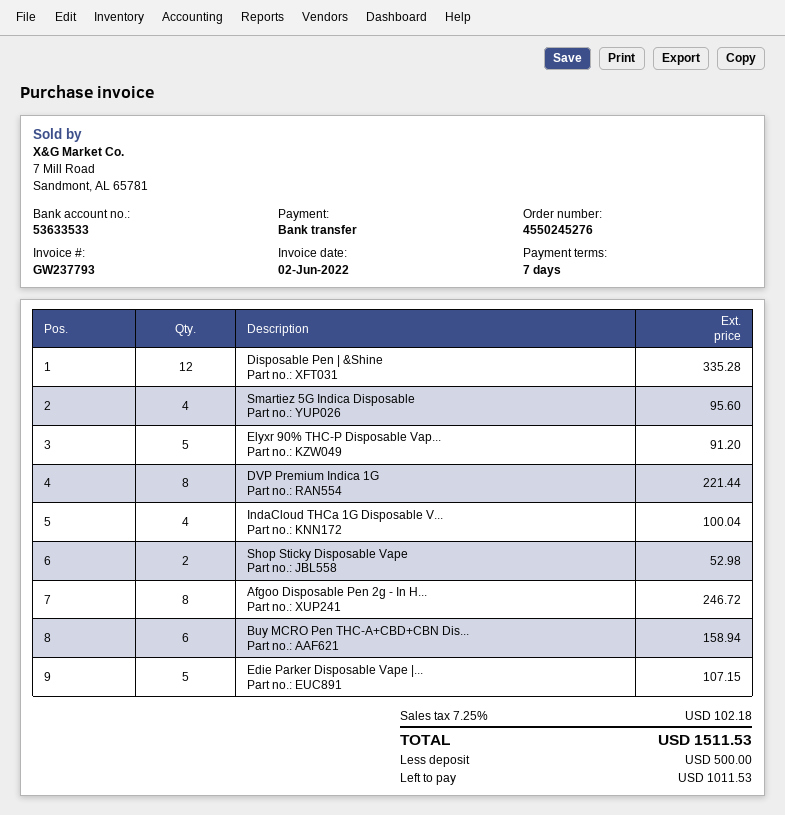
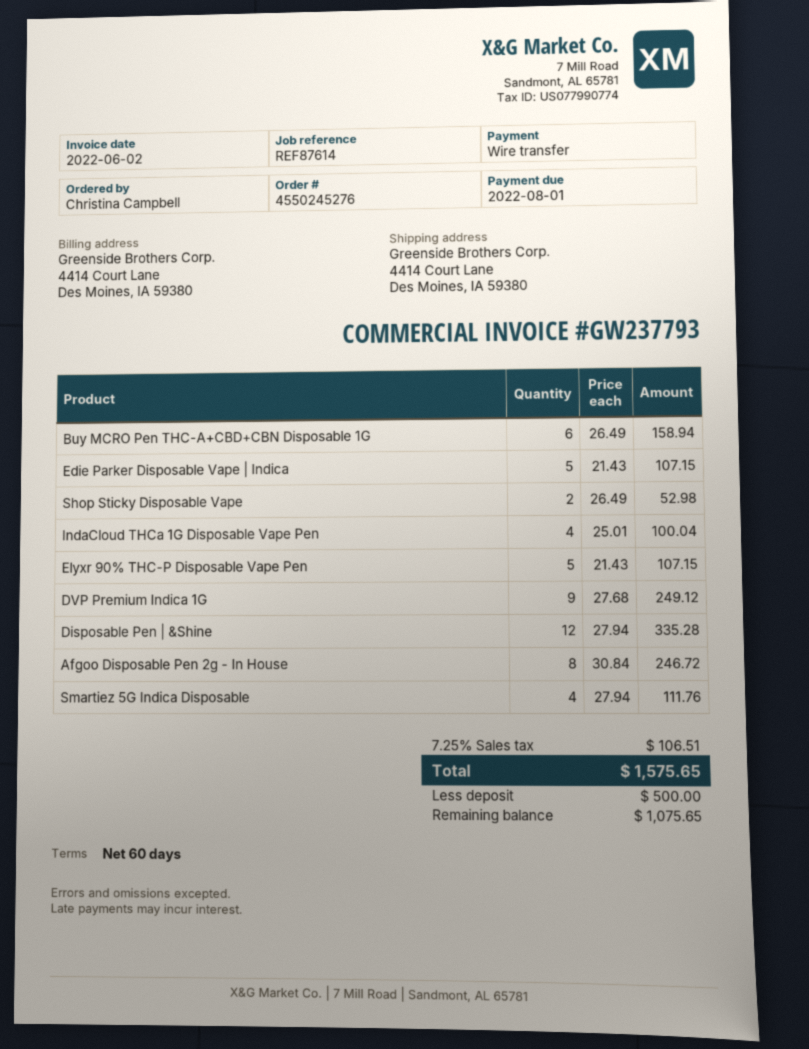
payment terms: 7 days -> 60 days
Smartiez 5G Indica Disposable: 4 for 95.60 -> 4 for 111.76
Elyxr 90% THC-P Disposable Vap...: 5 for 91.20 -> 5 for 107.15
DVP Premium Indica 1G: 8 for 221.44 -> 9 for 249.12
tax: 7.25% = 102.18 -> 7.25% = 106.51
total: 1511.53 -> 1575.65
balance: 1011.53 -> 1075.65

